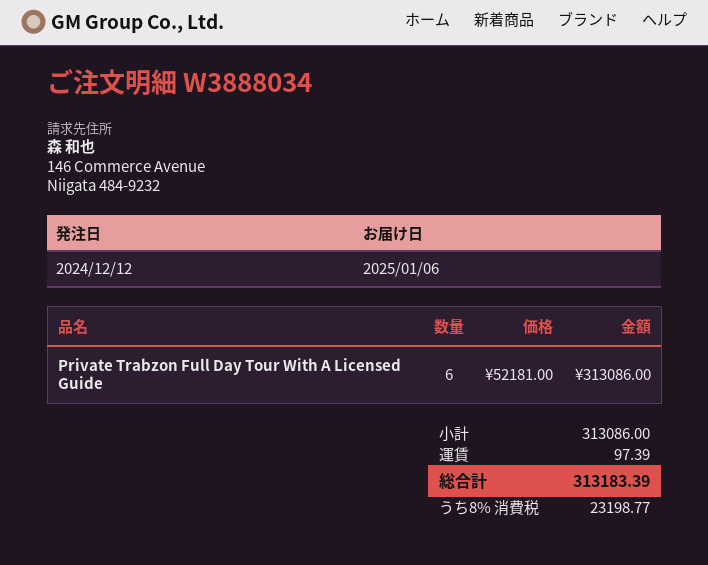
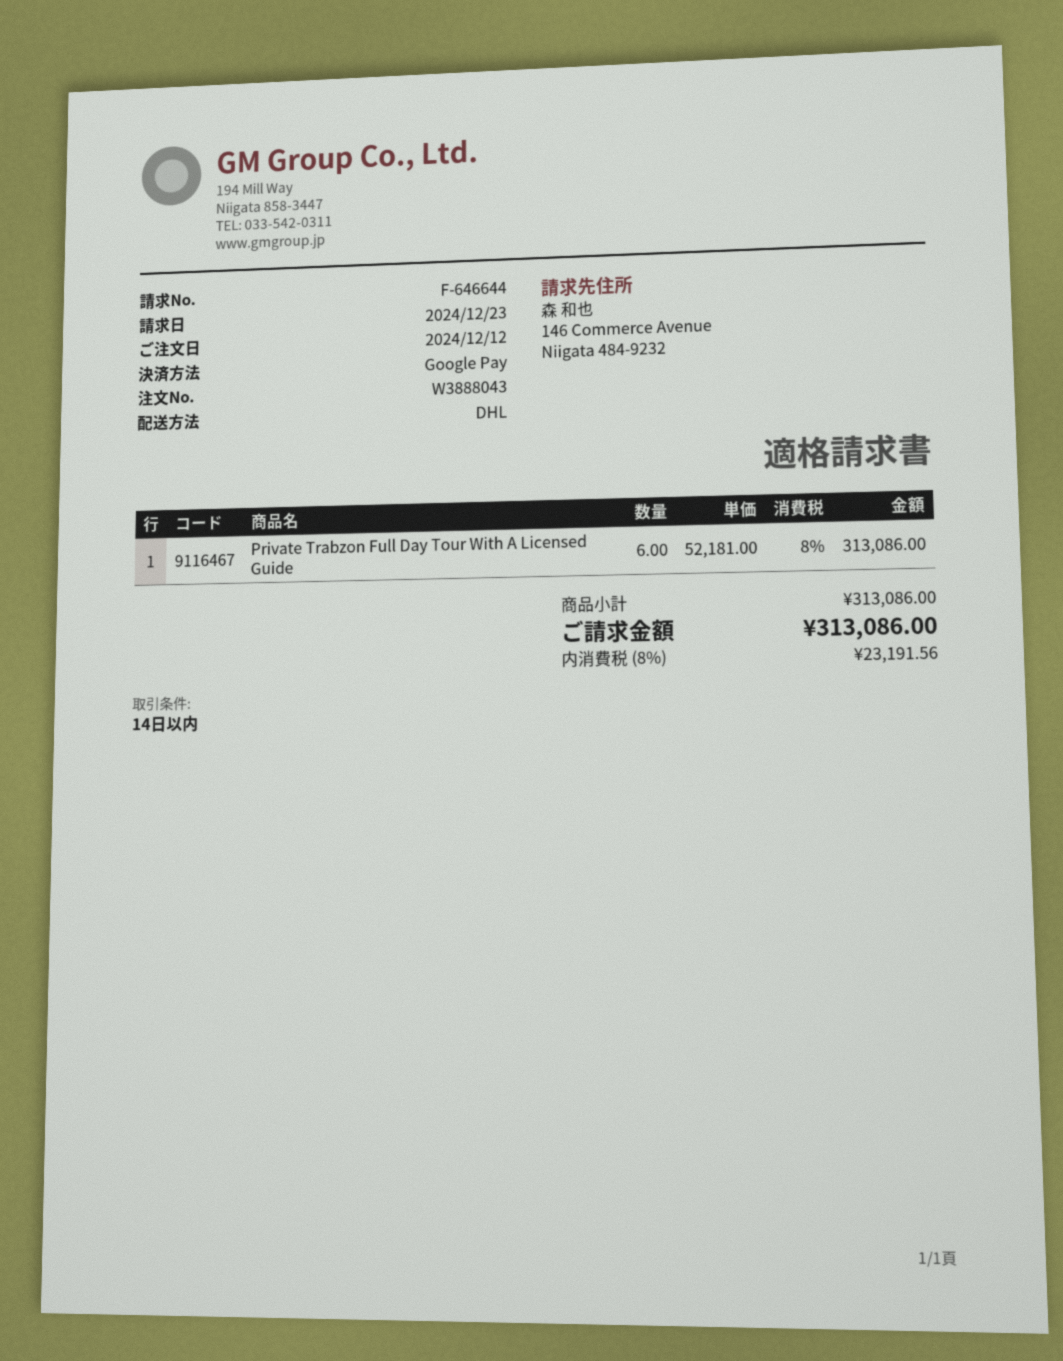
order number: W3888034 -> W3888043
shipping: 97.39 -> none
tax: 8% = 23198.77 -> 8% = 23191.56
total: 313183.39 -> 313086.00

